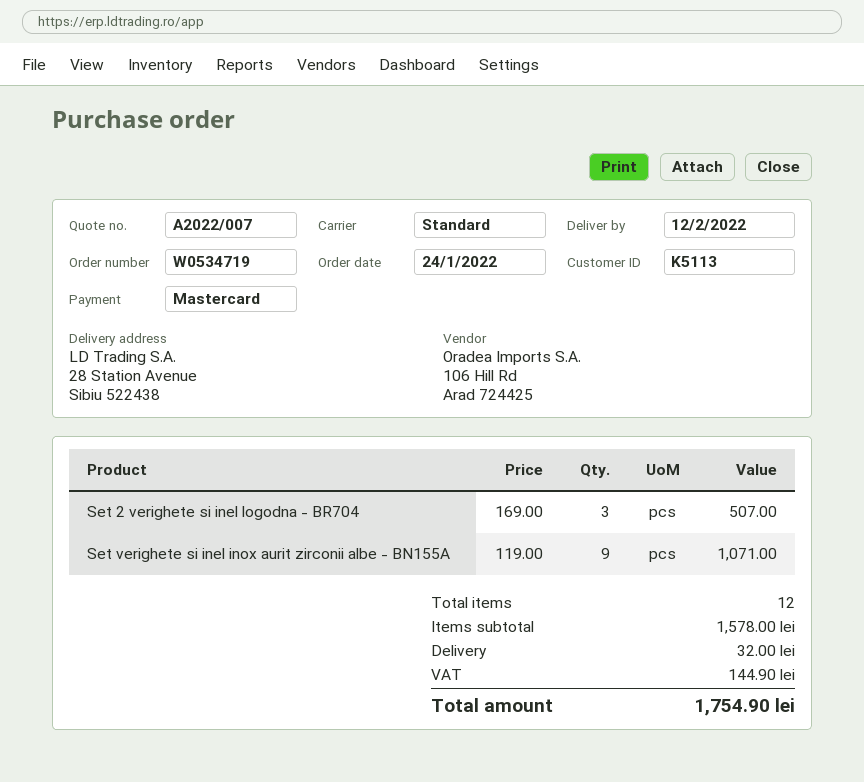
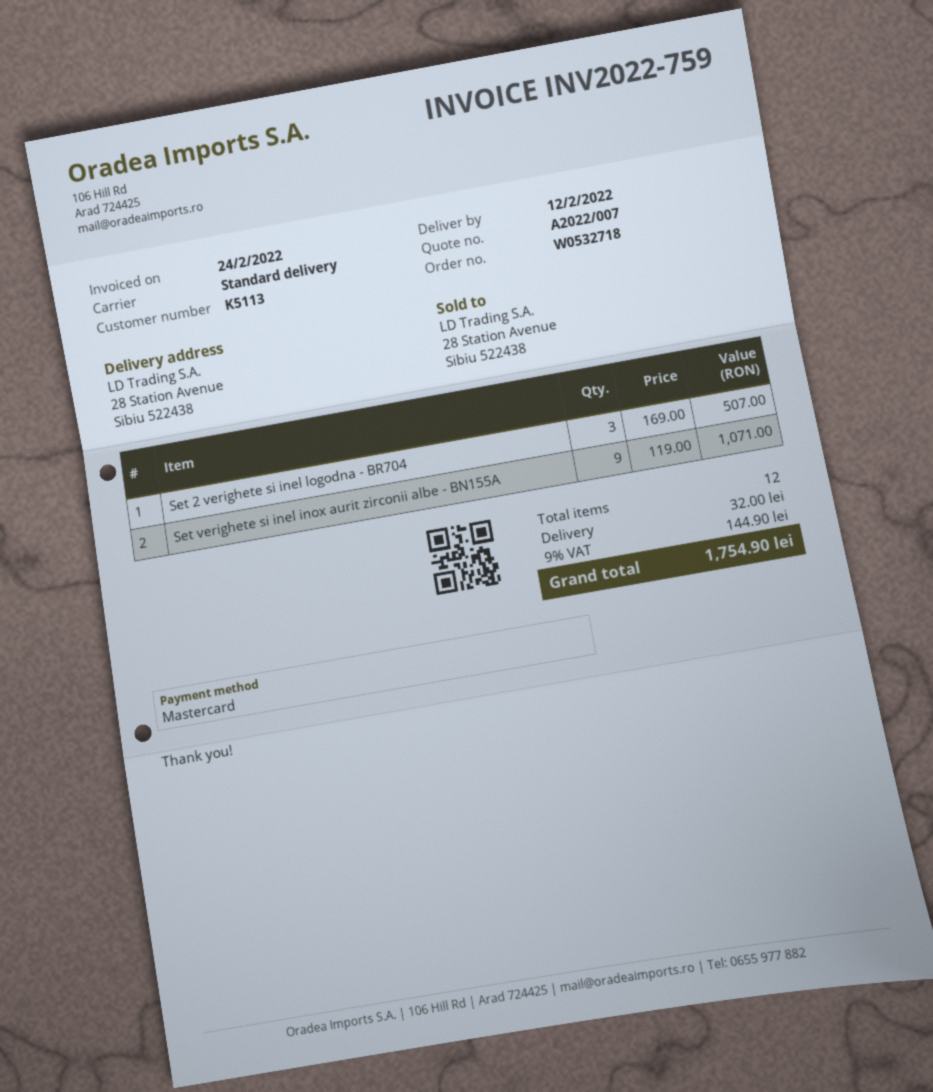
order number: W0534719 -> W0532718

